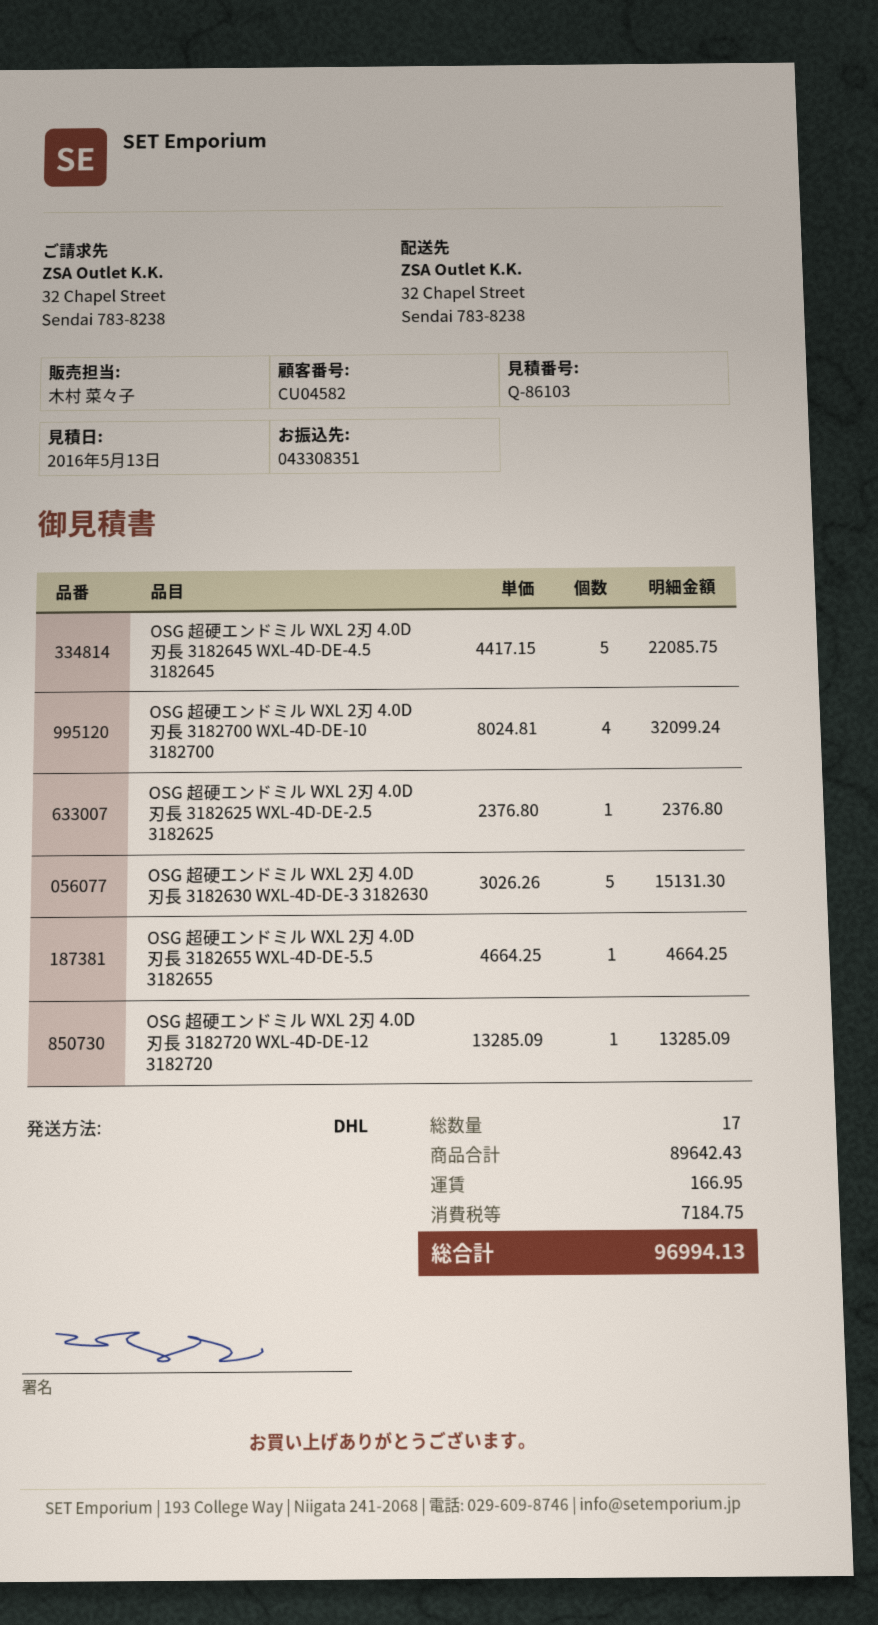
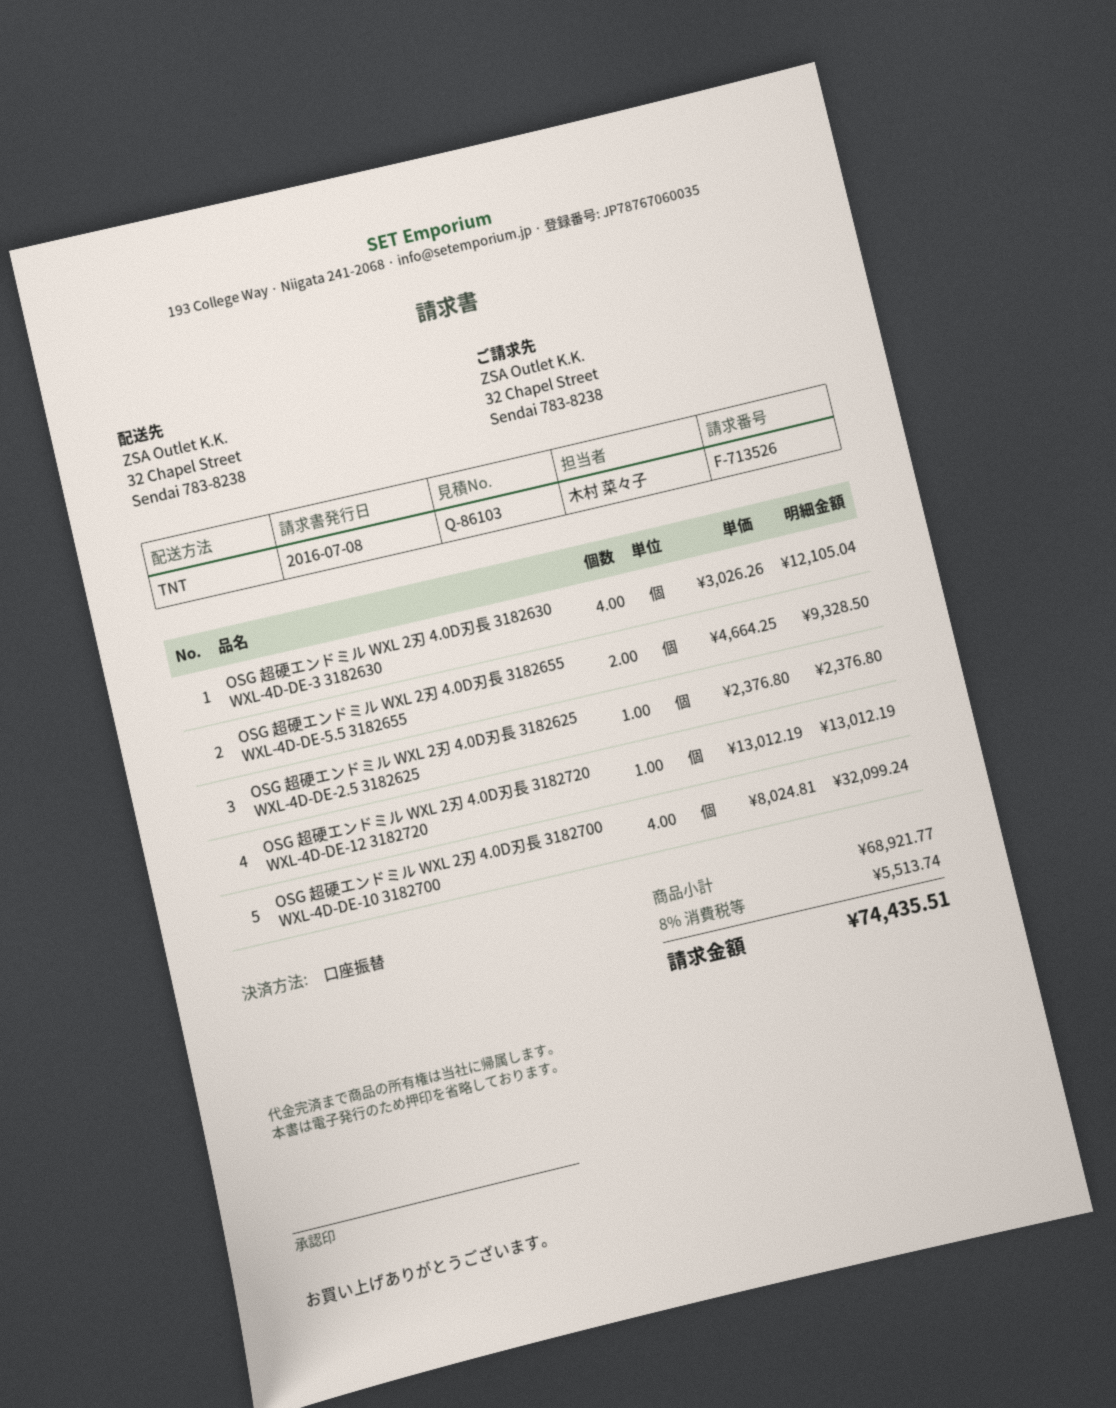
shipping method: DHL -> TNT
OSG 超硬エンドミル WXL 2刃 4.0D刃長 3182645 WXL-4D-DE-4.5 3182645: 5 x 4417.15 = 22085.75 -> none
OSG 超硬エンドミル WXL 2刃 4.0D刃長 3182630 WXL-4D-DE-3 3182630: 5 x 3026.26 = 15131.30 -> 4 x 3026.26 = 12105.04
OSG 超硬エンドミル WXL 2刃 4.0D刃長 3182655 WXL-4D-DE-5.5 3182655: 1 x 4664.25 = 4664.25 -> 2 x 4664.25 = 9328.50
OSG 超硬エンドミル WXL 2刃 4.0D刃長 3182720 WXL-4D-DE-12 3182720: 1 x 13285.09 = 13285.09 -> 1 x 13012.19 = 13012.19
subtotal: 89642.43 -> 68921.77
shipping: 166.95 -> none
tax: 7184.75 -> 5513.74
total: 96994.13 -> 74435.51

